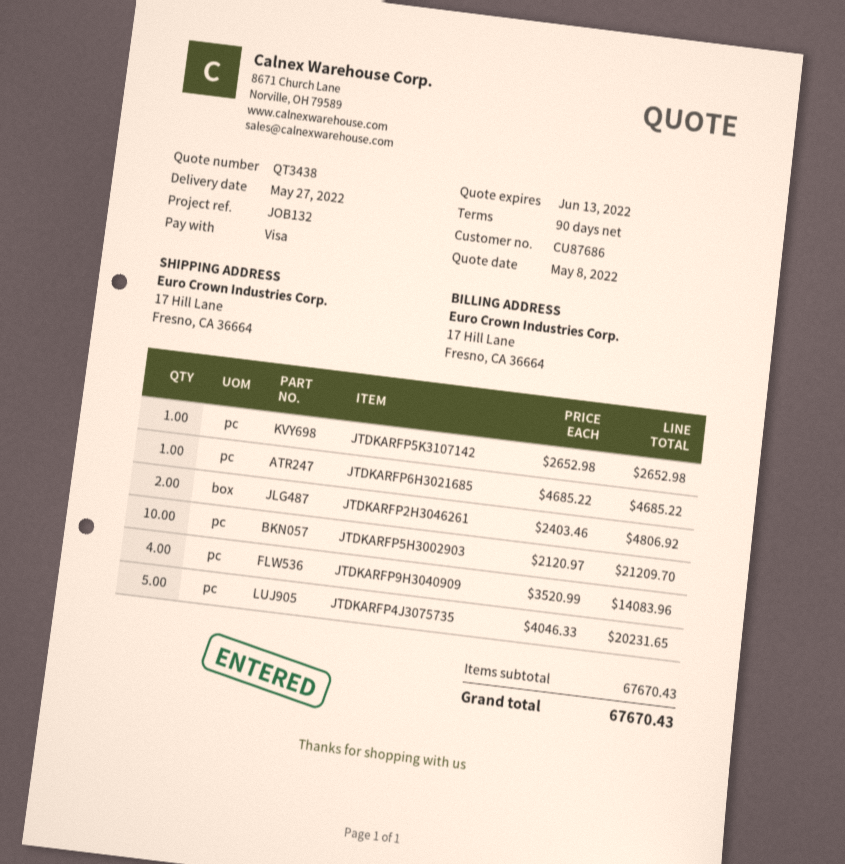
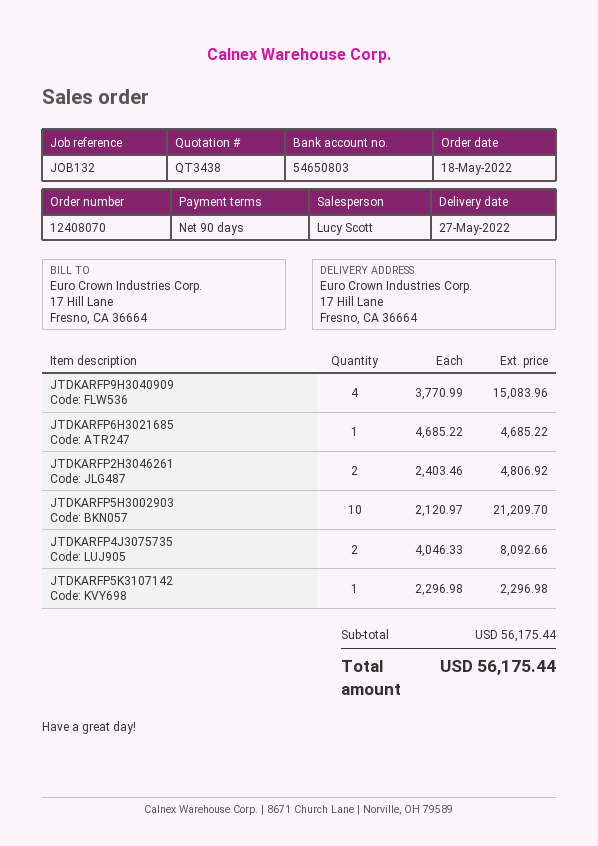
JTDKARFP5K3107142: 1 x 2652.98 = 2652.98 -> 1 x 2296.98 = 2296.98
JTDKARFP9H3040909: 4 x 3520.99 = 14083.96 -> 4 x 3770.99 = 15083.96
JTDKARFP4J3075735: 5 x 4046.33 = 20231.65 -> 2 x 4046.33 = 8092.66
subtotal: 67670.43 -> 56175.44
total: 67670.43 -> 56175.44

